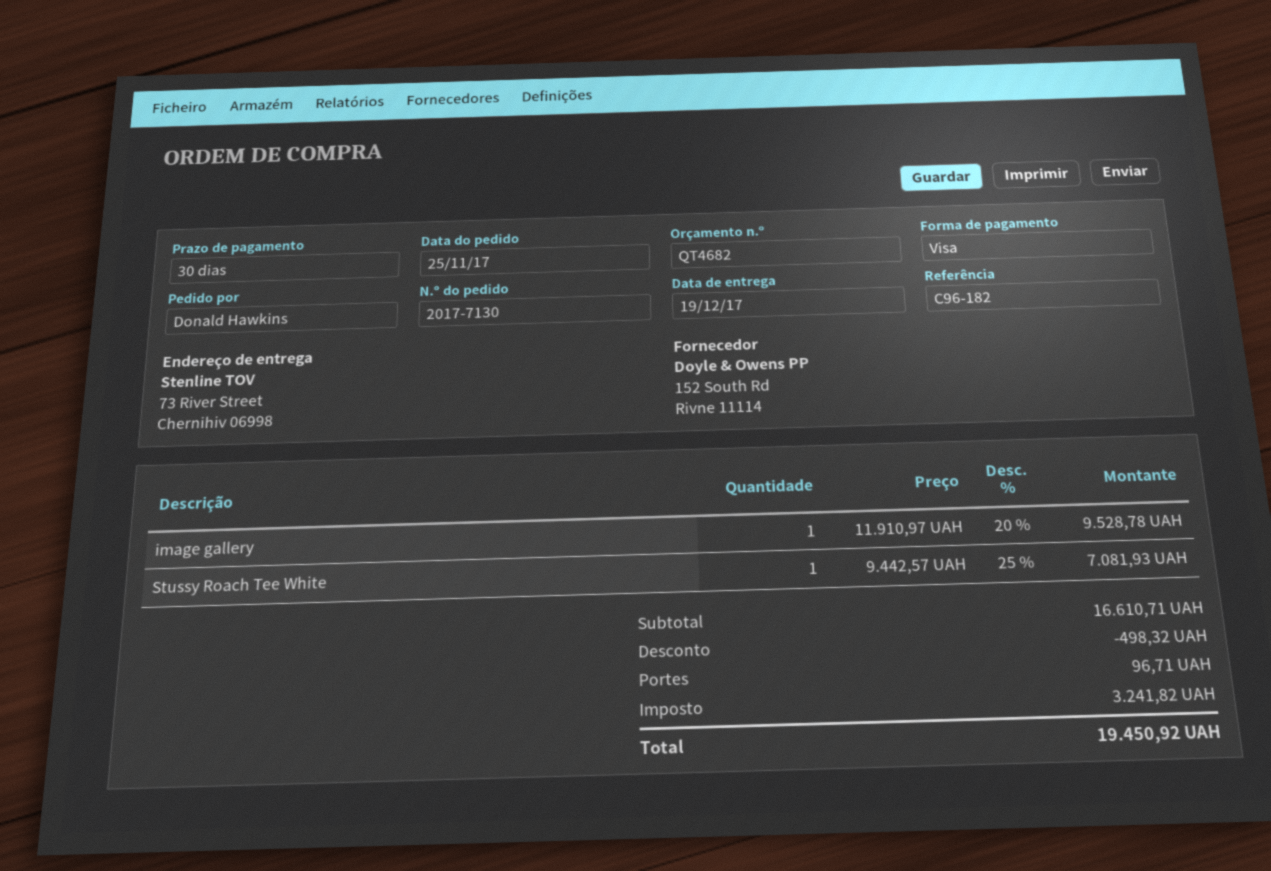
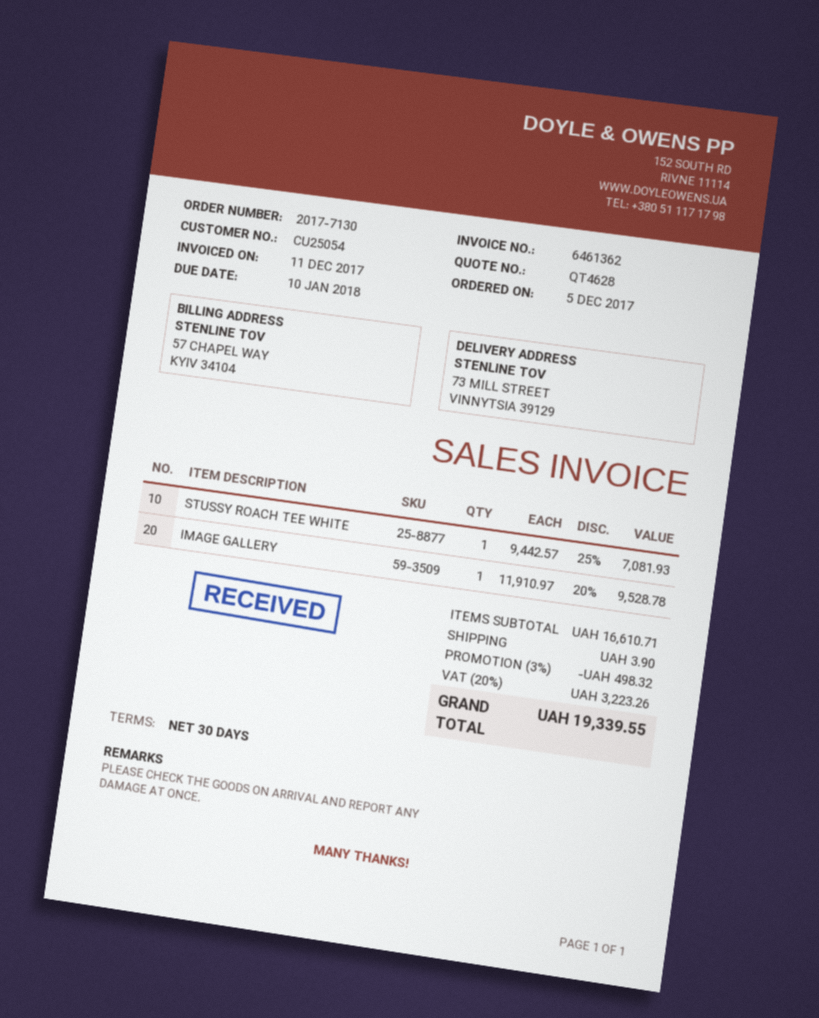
quote number: QT4682 -> QT4628
order date: 2017-11-25 -> 2017-12-05
ship to: 73 River Street, Chernihiv 06998 -> 73 MILL STREET, VINNYTSIA 39129
shipping: 96.71 -> 3.90
tax: 3241.82 -> 3223.26
total: 19450.92 -> 19339.55

